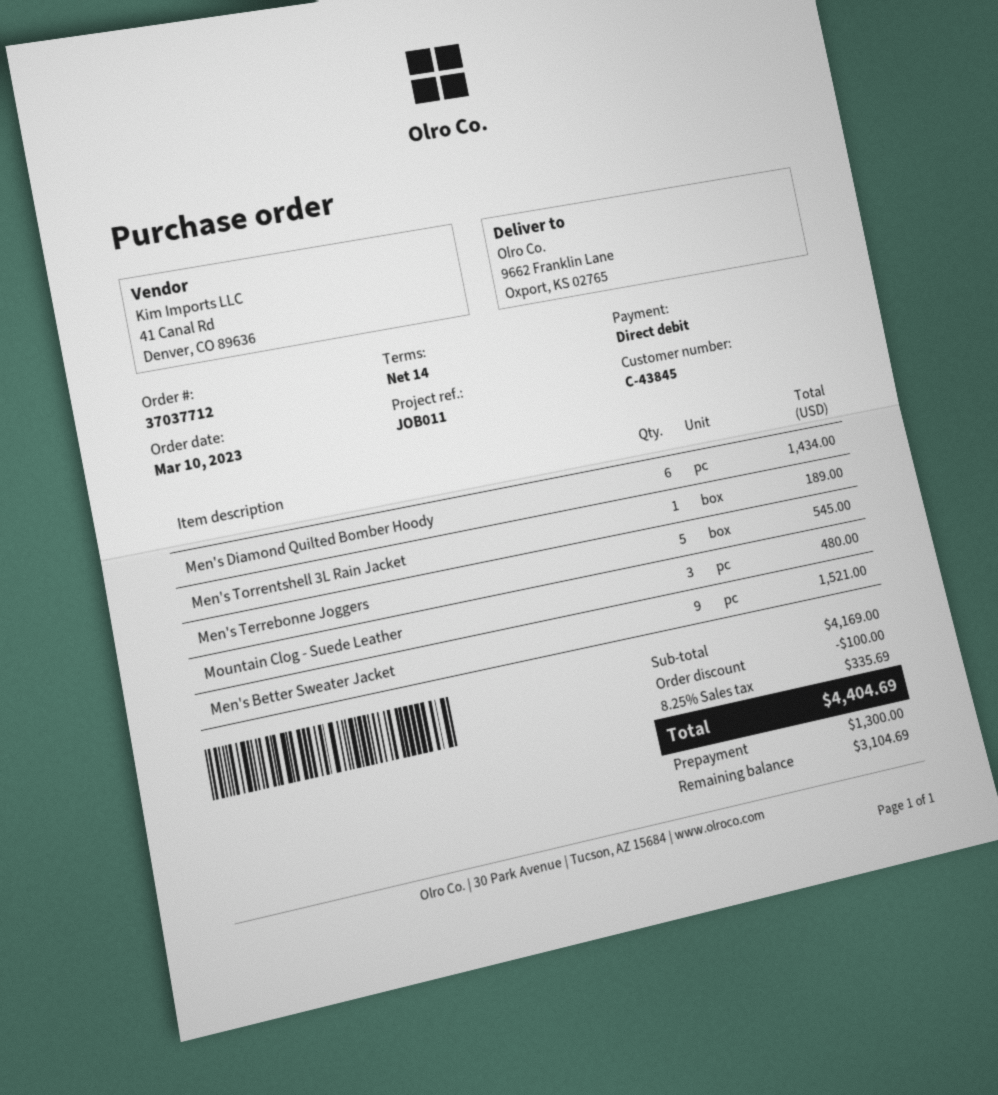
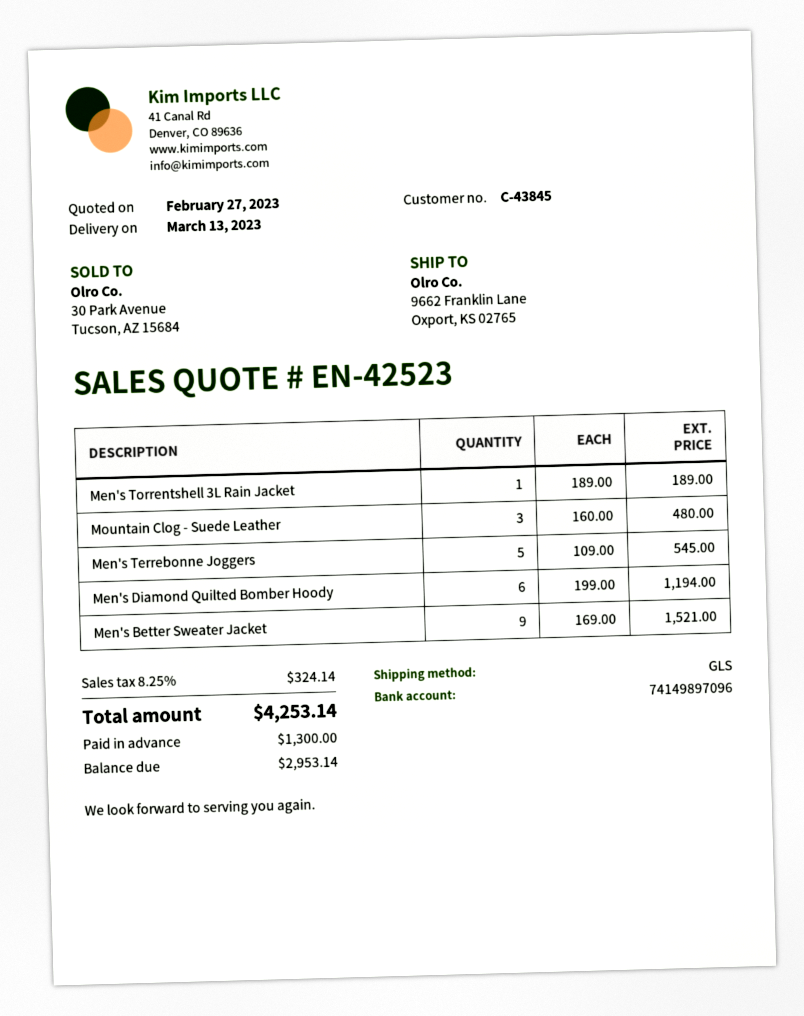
Men's Diamond Quilted Bomber Hoody: 6 for 1434.00 -> 6 for 1194.00
discount: 100.00 -> none
tax: 8.25% = 335.69 -> 8.25% = 324.14
total: 4404.69 -> 4253.14
balance: 3104.69 -> 2953.14

